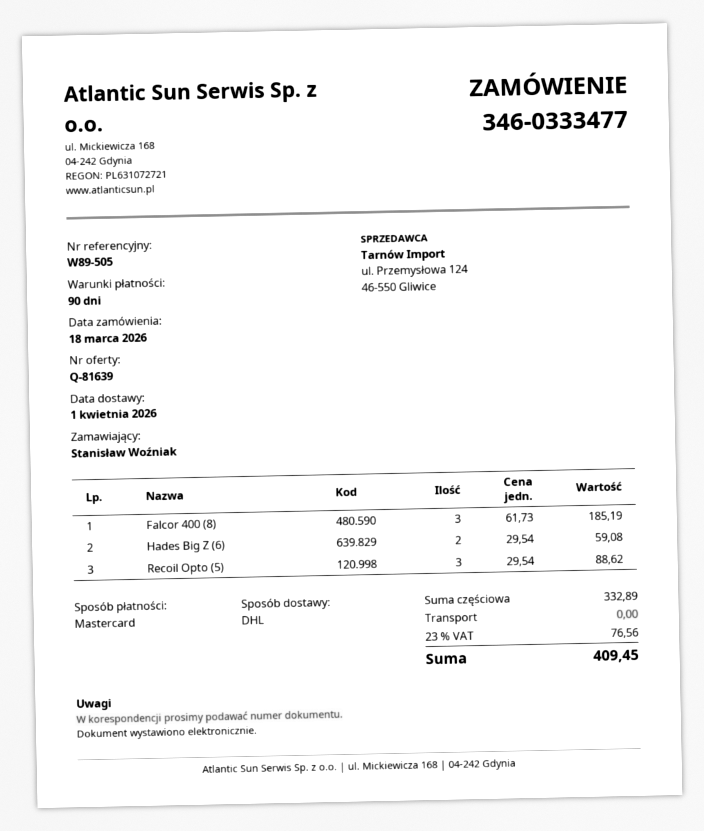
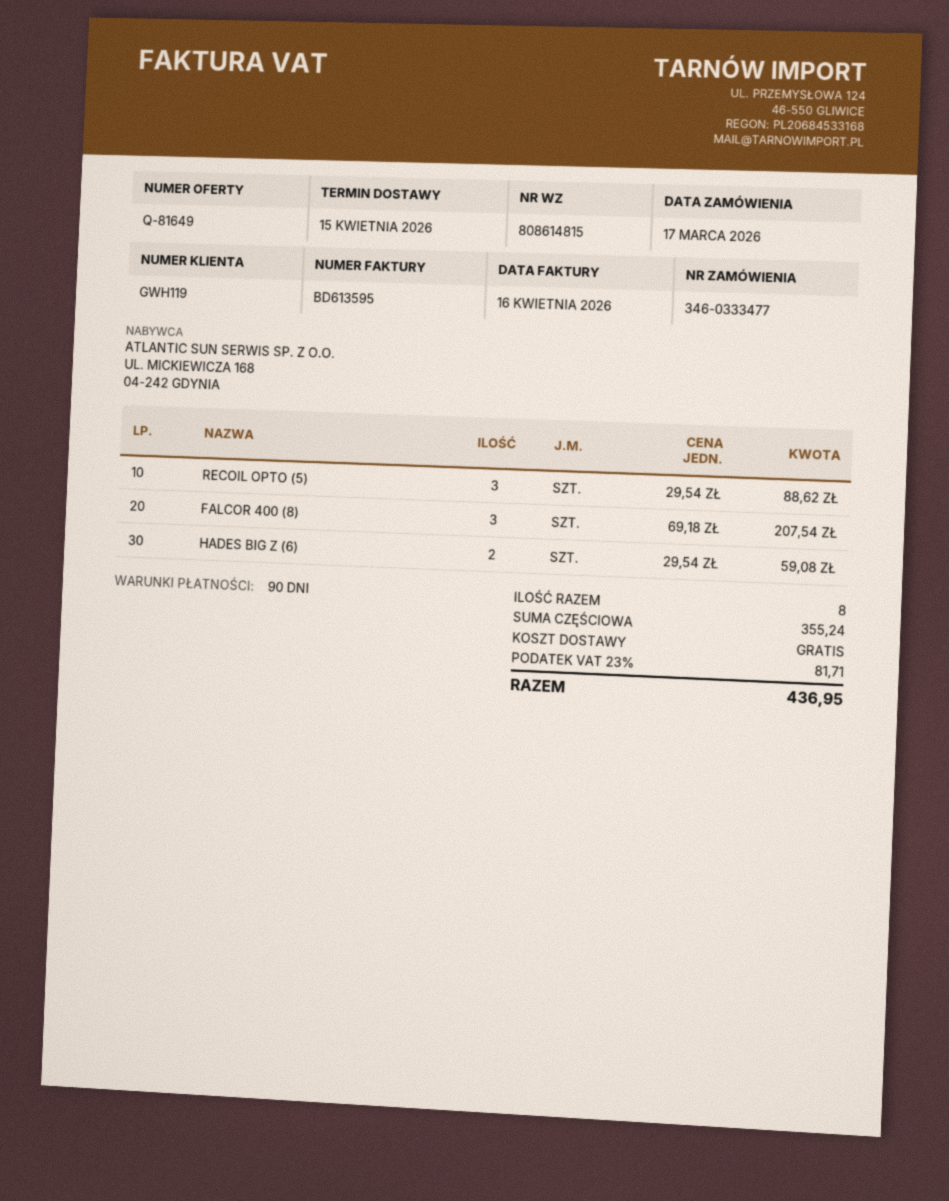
quote number: Q-81639 -> Q-81649
order date: 2026-03-18 -> 2026-03-17
delivery date: 2026-04-01 -> 2026-04-15
Falcor 400 (8): 3 x 61.73 = 185.19 -> 3 x 69.18 = 207.54
subtotal: 332.89 -> 355.24
tax: 23% = 76.56 -> 23% = 81.71
total: 409.45 -> 436.95

